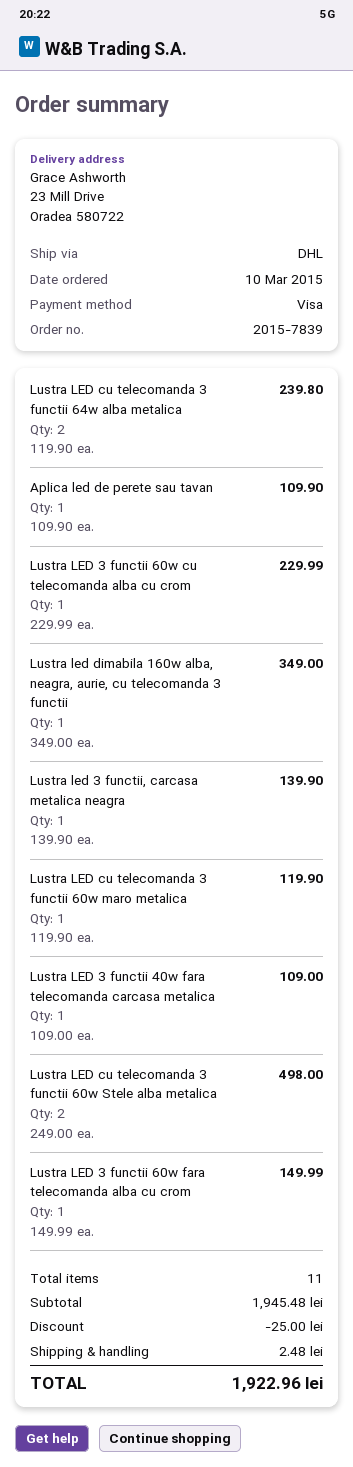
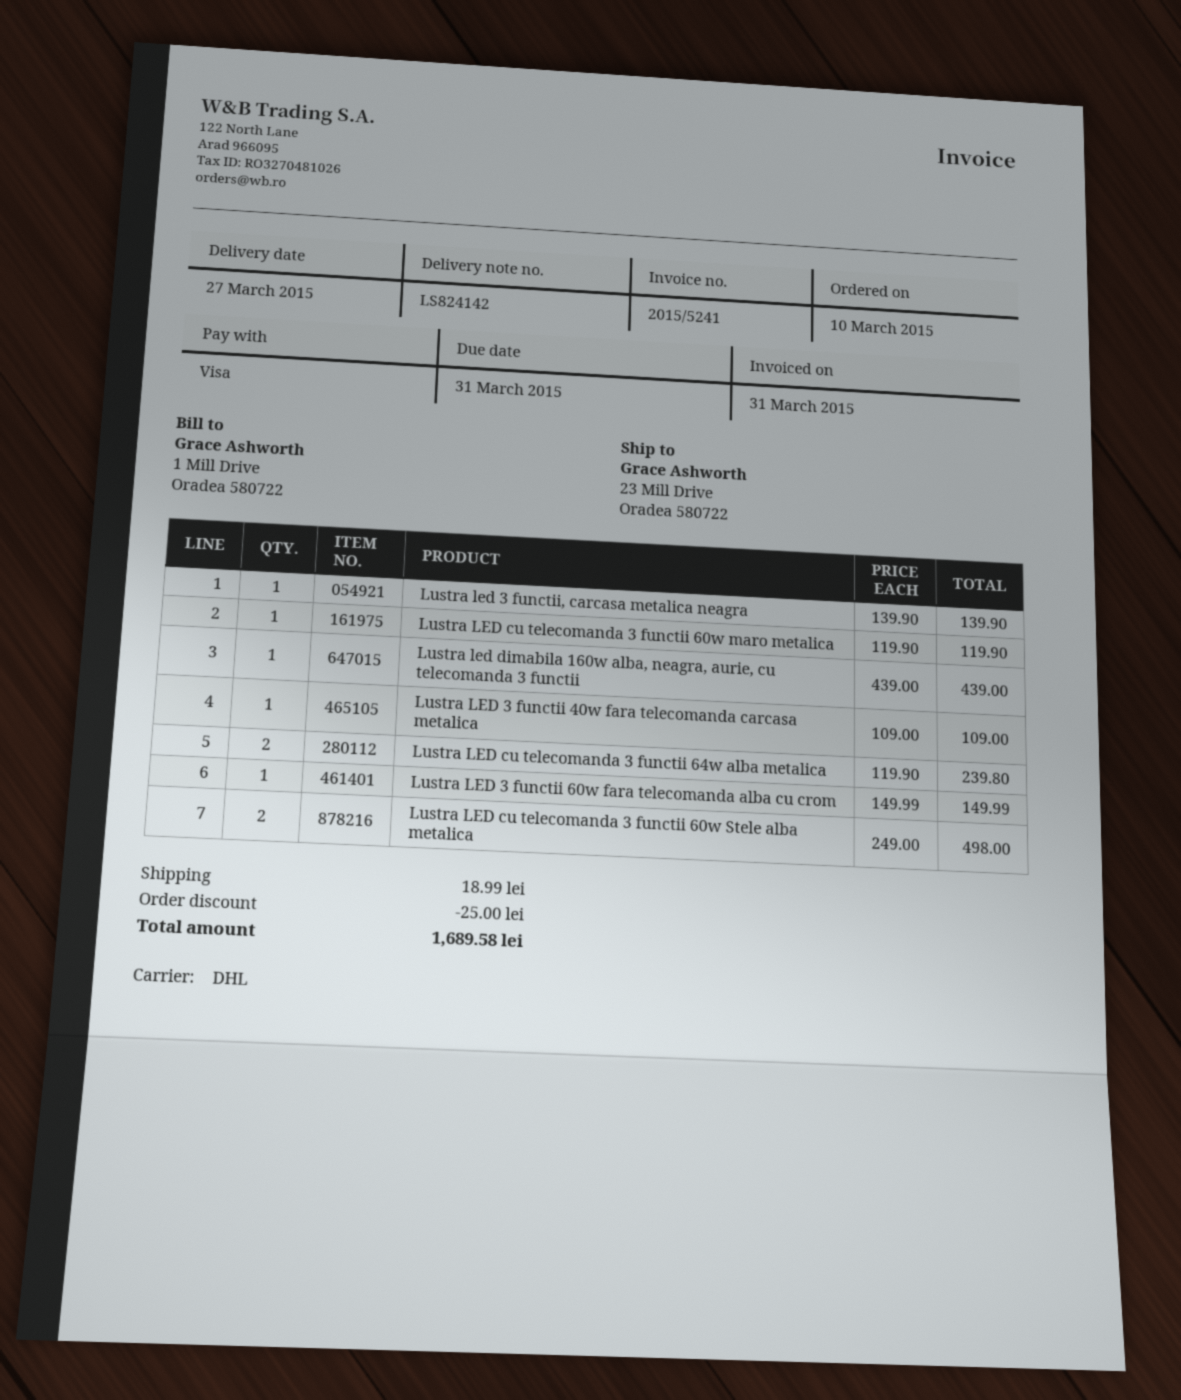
Aplica led de perete sau tavan: 1 x 109.90 = 109.90 -> none
Lustra LED 3 functii 60w cu telecomanda alba cu crom: 1 x 229.99 = 229.99 -> none
Lustra led dimabila 160w alba, neagra, aurie, cu telecomanda 3 functii: 1 x 349.00 = 349.00 -> 1 x 439.00 = 439.00
shipping: 2.48 -> 18.99
total: 1922.96 -> 1689.58

